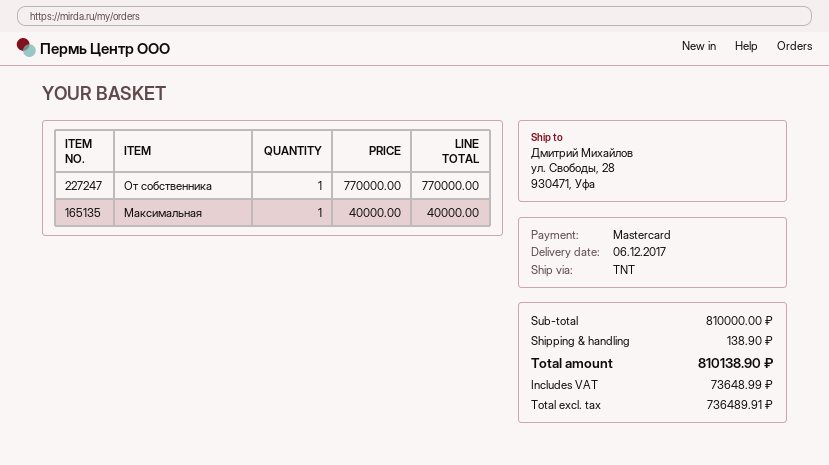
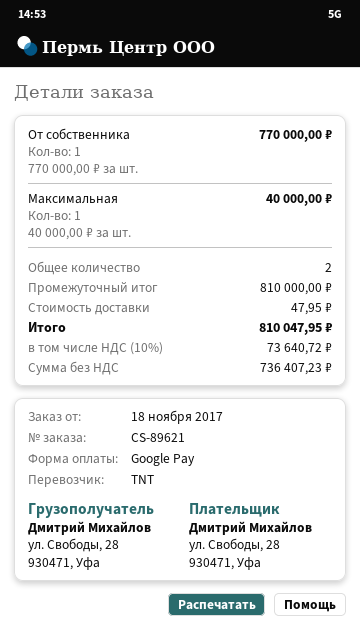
payment method: Mastercard -> Google Pay
shipping: 138.90 -> 47.95
net: 736489.91 -> 736407.23
tax: 73648.99 -> 73640.72
total: 810138.90 -> 810047.95

